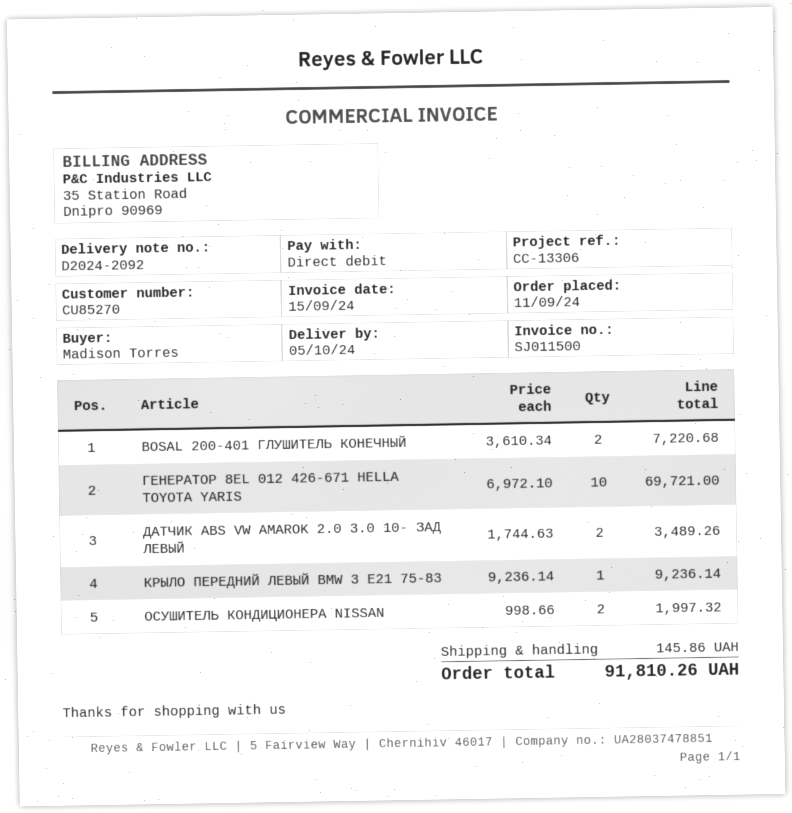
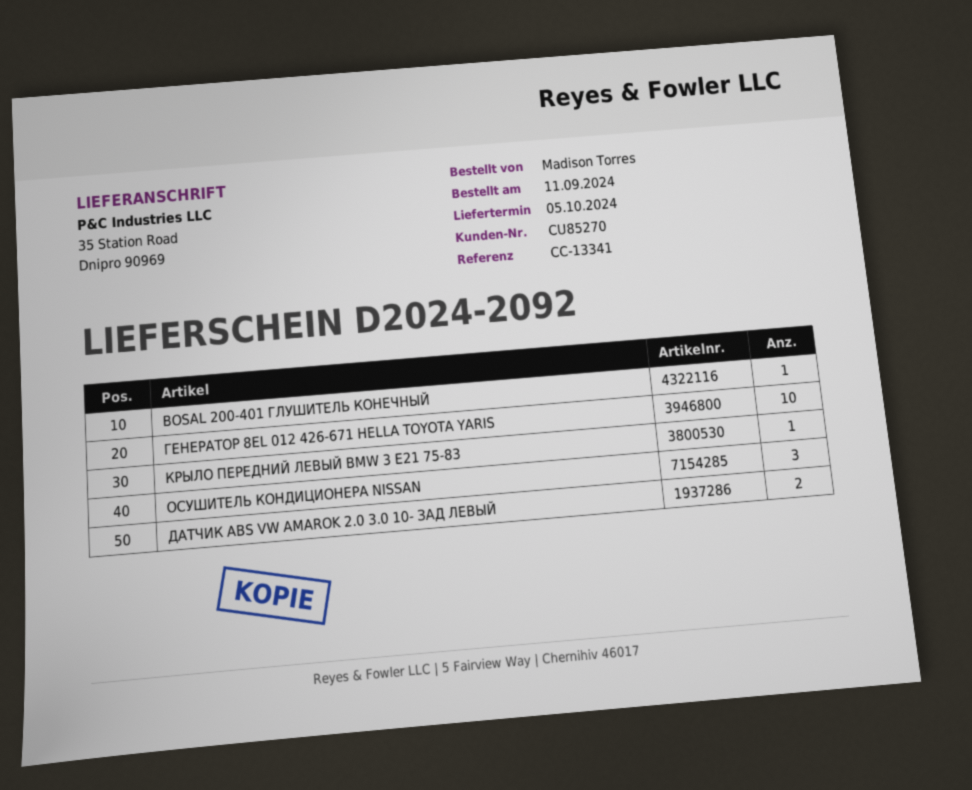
reference: CC-13306 -> CC-13341
BOSAL 200-401 ГЛУШИТЕЛЬ КОНЕЧНЫЙ: 2 -> 1
ОСУШИТЕЛЬ КОНДИЦИОНЕРА NISSAN: 2 -> 3

